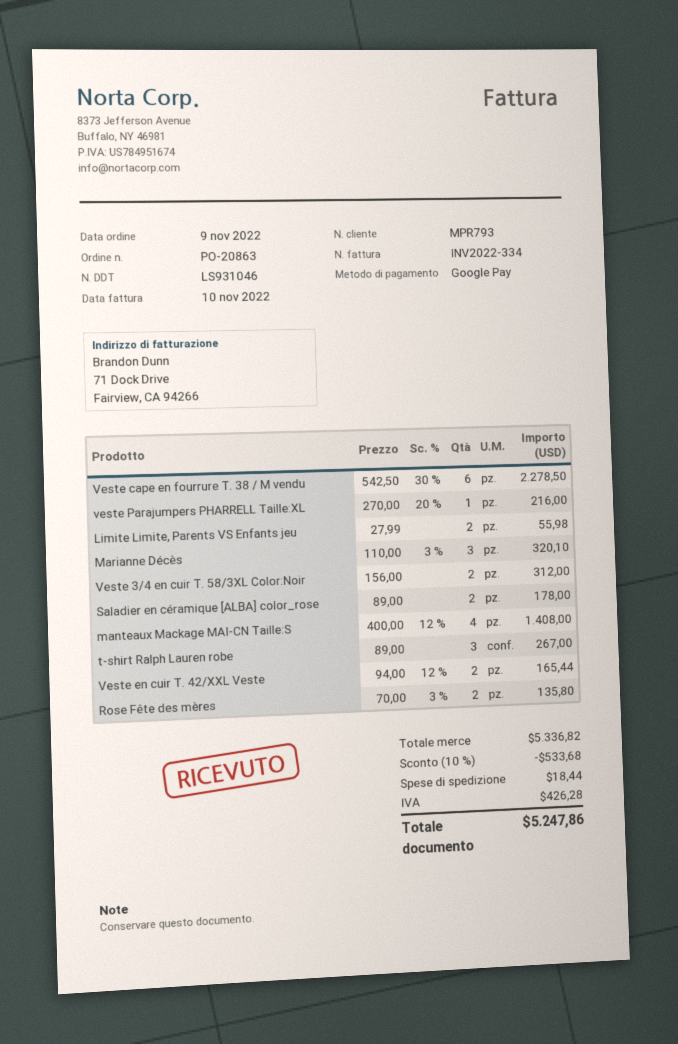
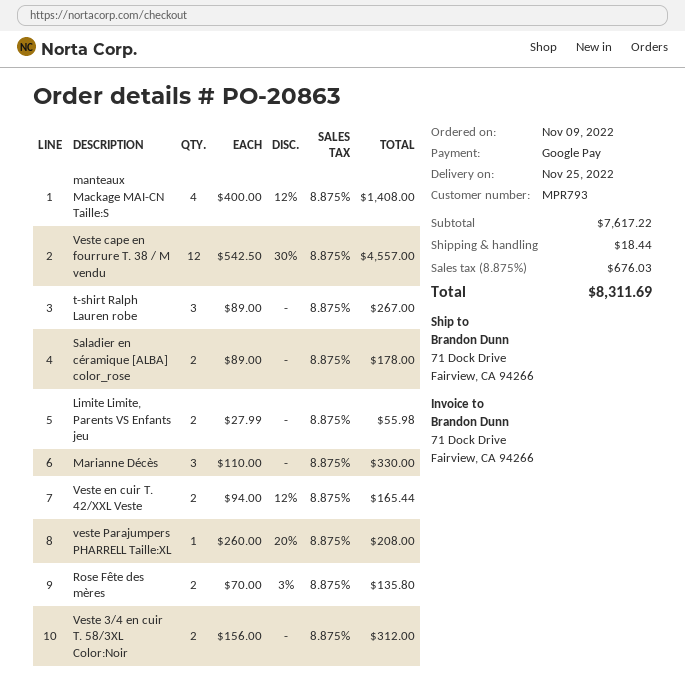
Veste cape en fourrure T. 38 / M vendu: 6 x 542.50 - 30% = 2278.50 -> 12 x 542.50 - 30% = 4557.00
veste Parajumpers PHARRELL Taille:XL: 1 x 270.00 - 20% = 216.00 -> 1 x 260.00 - 20% = 208.00
Marianne Décès: 3 x 110.00 - 3% = 320.10 -> 3 x 110.00 = 330.00
subtotal: 5336.82 -> 7617.22
discount: 10% = 533.68 -> none
tax: 426.28 -> 676.03
total: 5247.86 -> 8311.69

